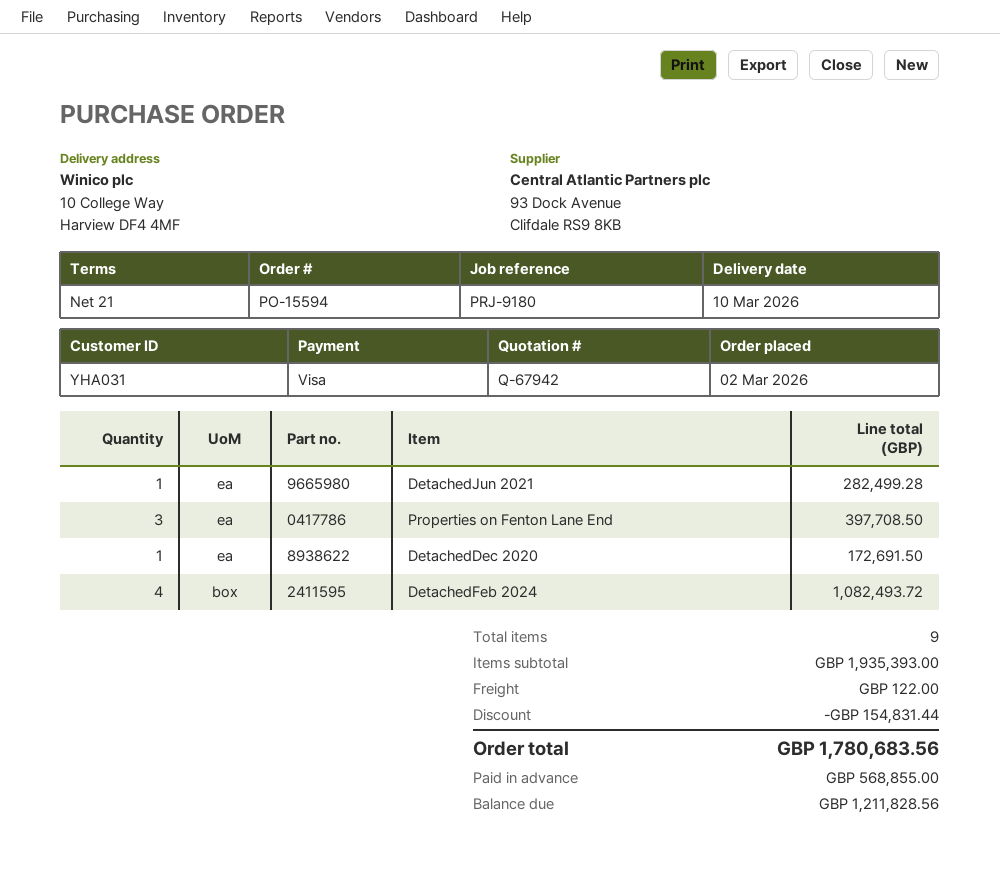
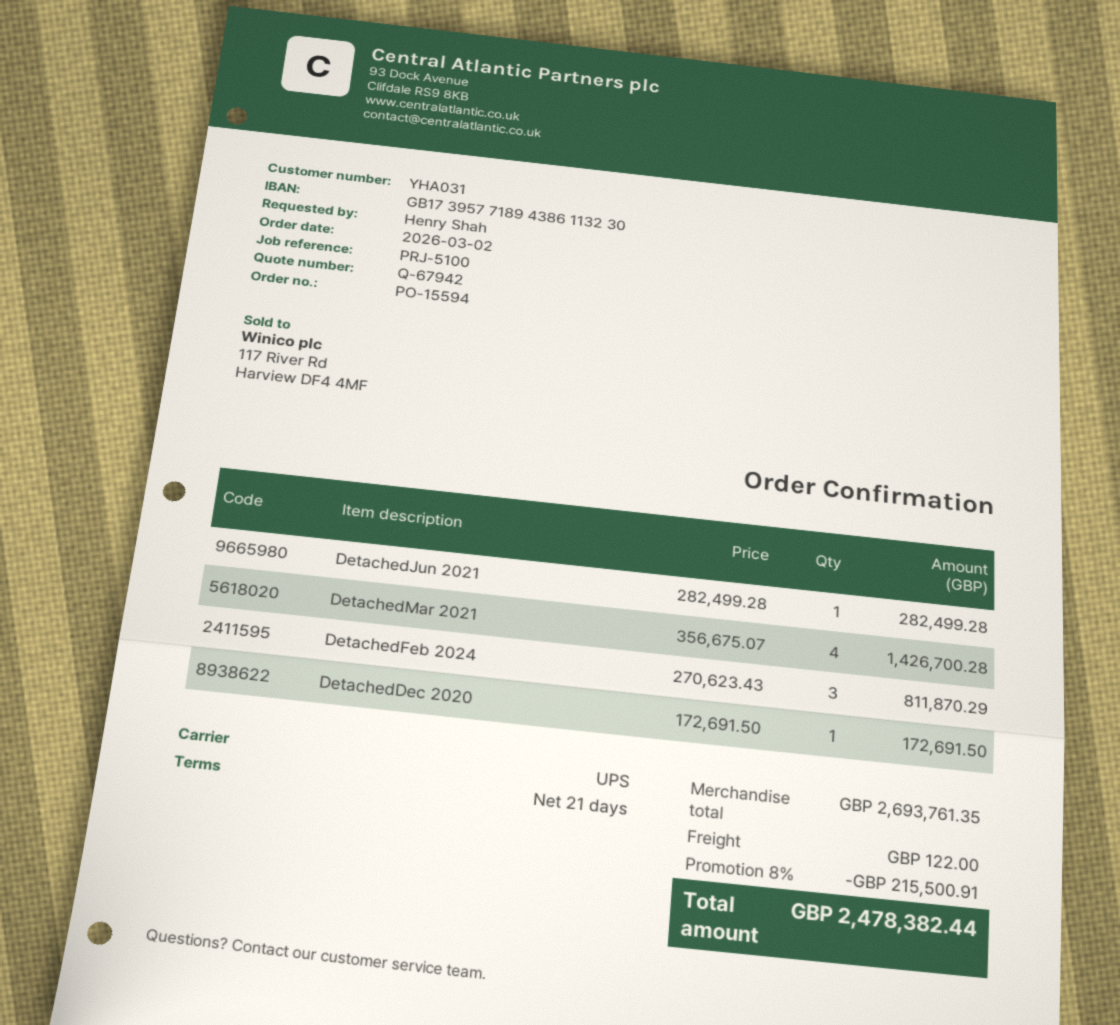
reference: PRJ-9180 -> PRJ-5100
Properties on Fenton Lane End: 3 for 397708.50 -> none
DetachedFeb 2024: 4 for 1082493.72 -> 3 for 811870.29
DetachedMar 2021: none -> 4 for 1426700.28
subtotal: 1935393.00 -> 2693761.35
discount: 154831.44 -> 215500.91
total: 1780683.56 -> 2478382.44

